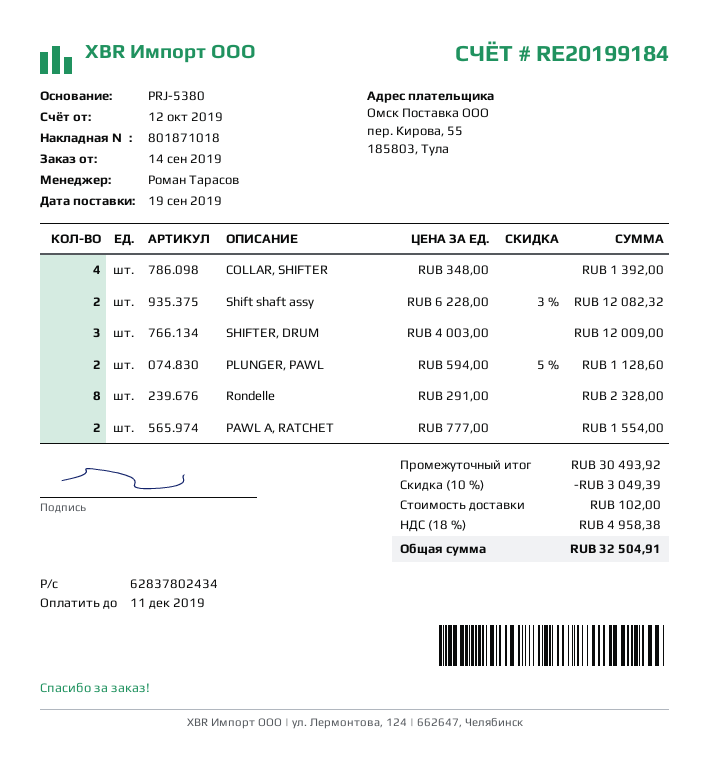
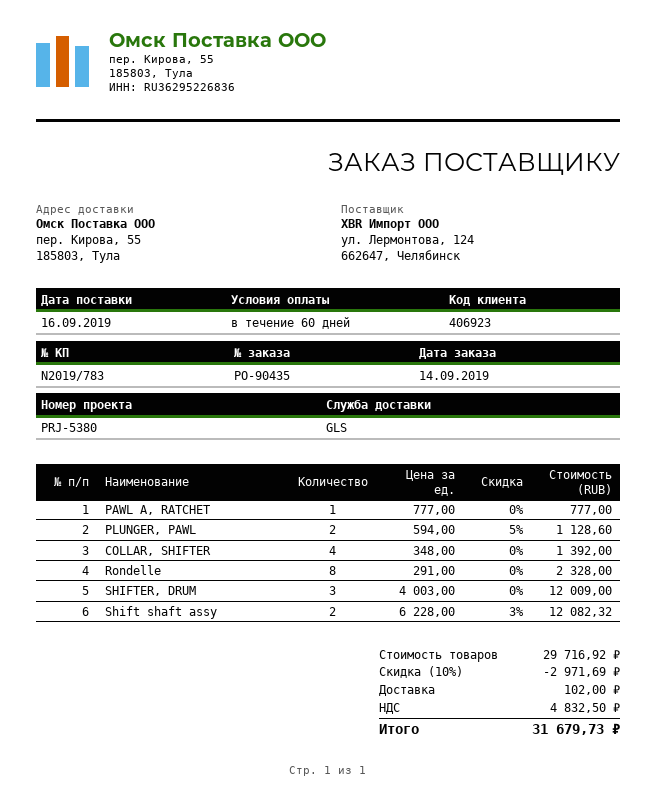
delivery date: 2019-09-19 -> 2019-09-16
PAWL A, RATCHET: 2 x 777.00 = 1554.00 -> 1 x 777.00 = 777.00
subtotal: 30493.92 -> 29716.92
discount: 10% = 3049.39 -> 10% = 2971.69
tax: 4958.38 -> 4832.50
total: 32504.91 -> 31679.73

